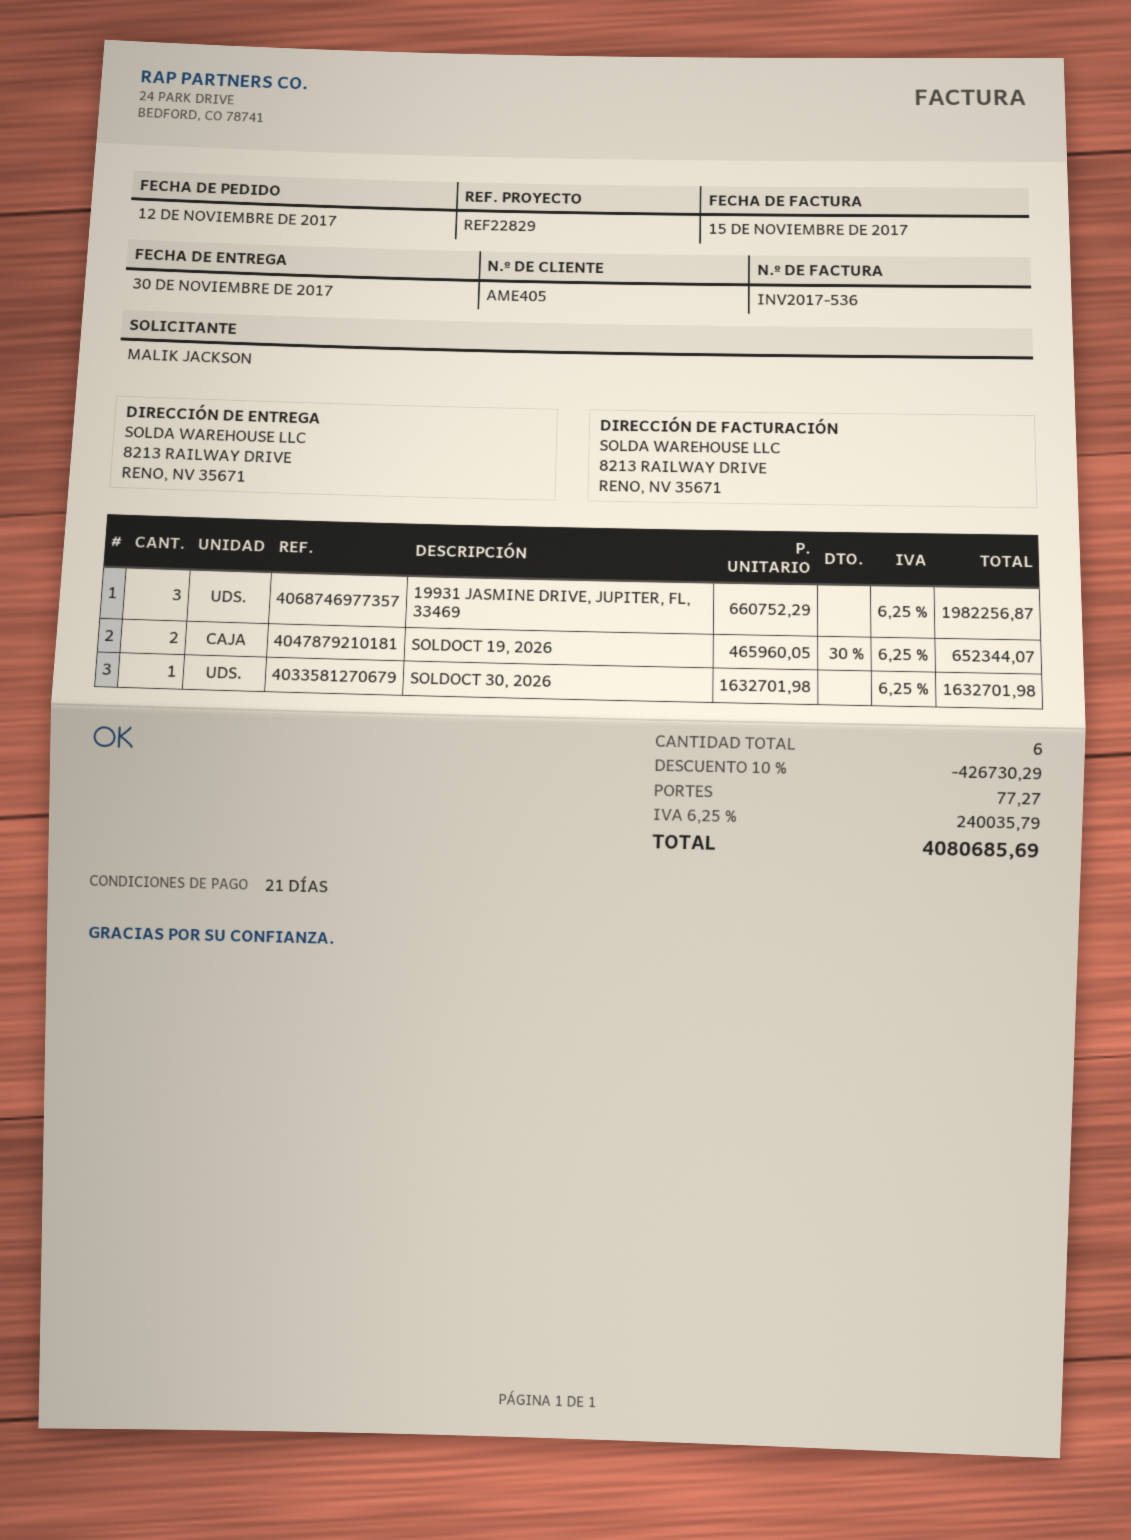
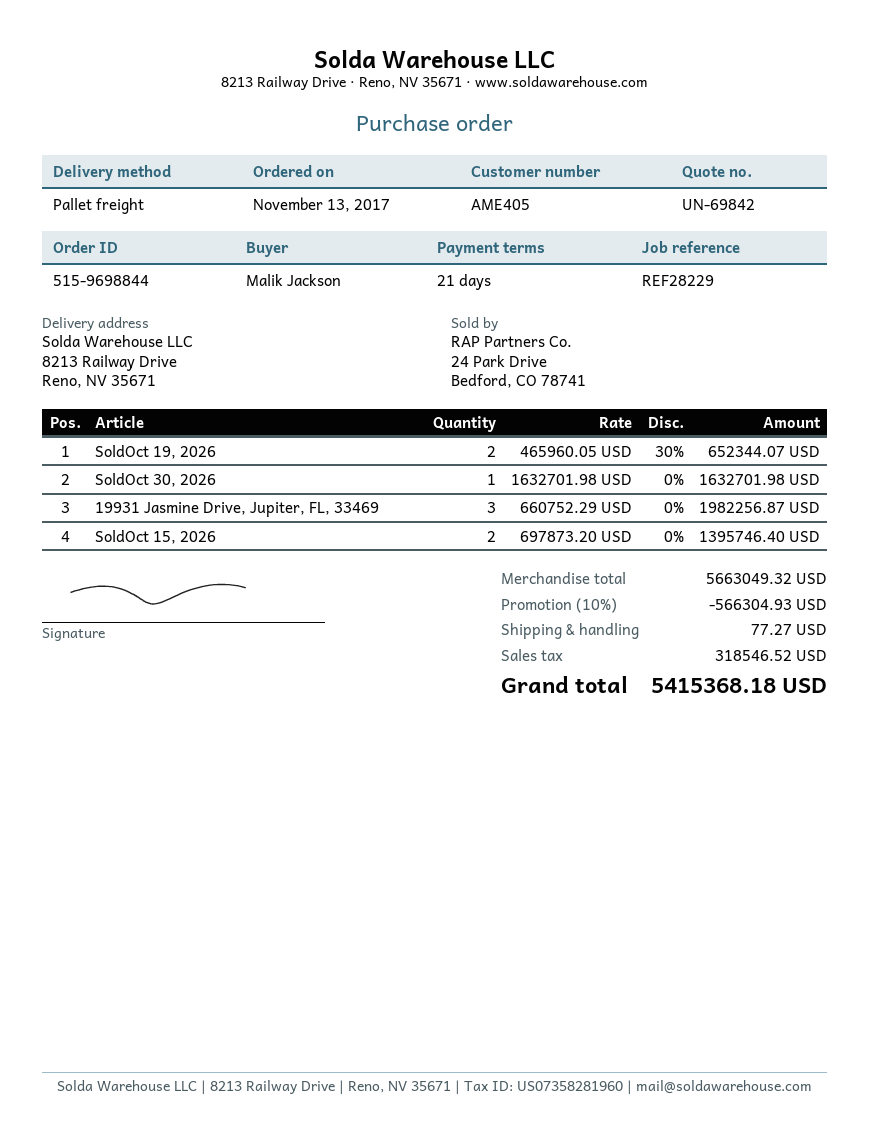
order date: 2017-11-12 -> 2017-11-13
reference: REF22829 -> REF28229
SoldOct 15, 2026: none -> 2 x 697873.20 = 1395746.40
discount: 10% = 426730.29 -> 10% = 566304.93
tax: 240035.79 -> 318546.52
total: 4080685.69 -> 5415368.18

